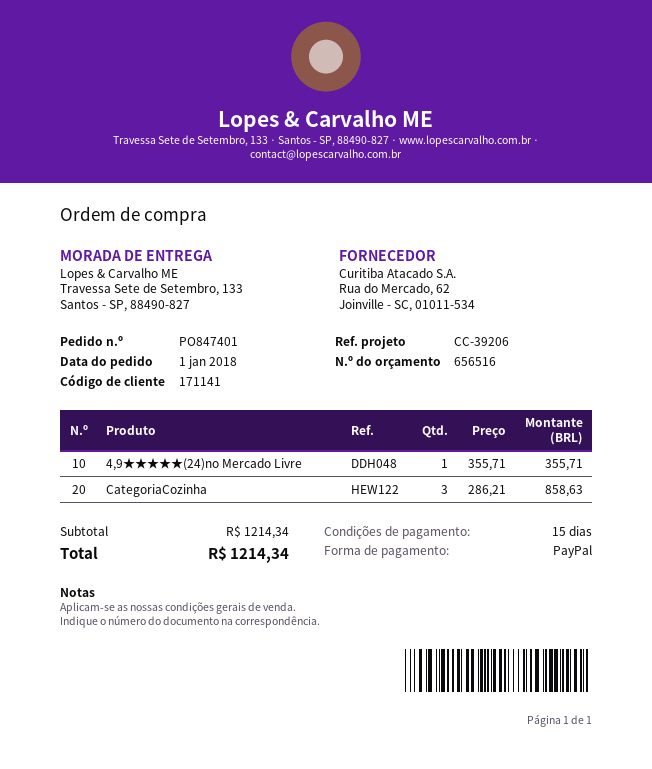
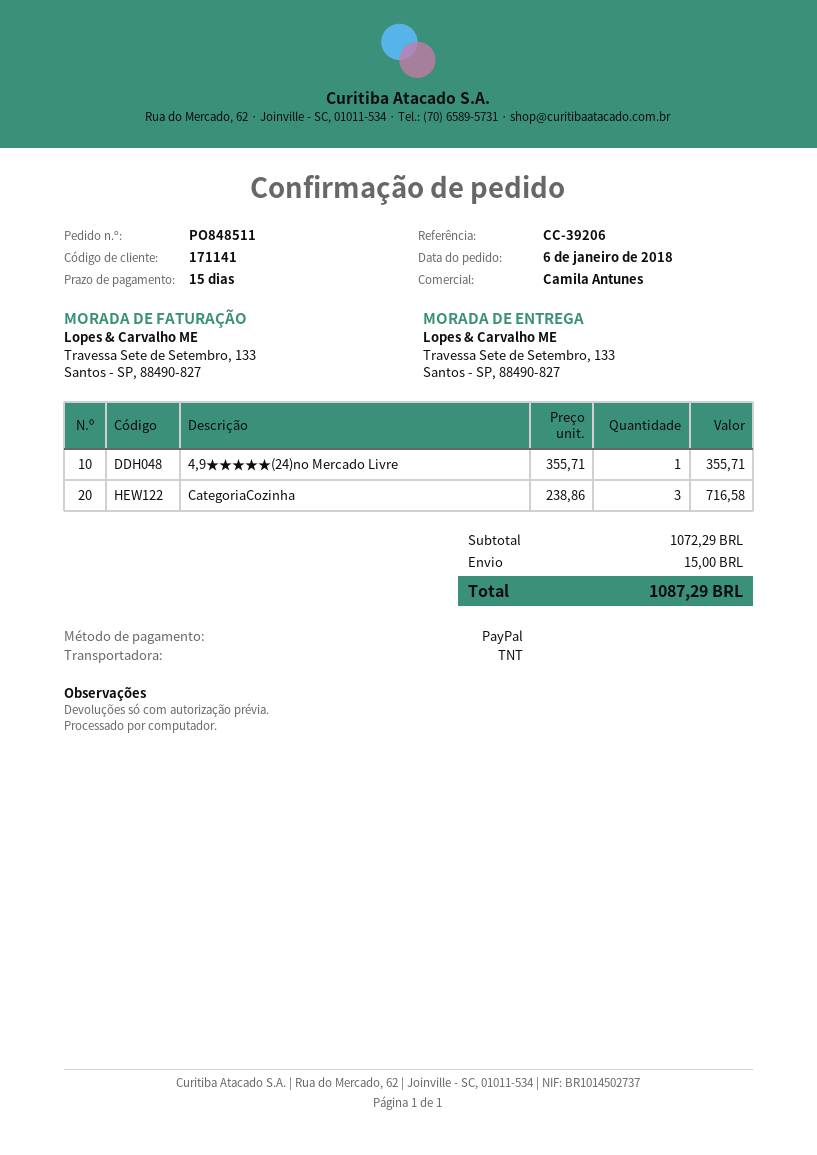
order number: PO847401 -> PO848511
order date: 2018-01-01 -> 2018-01-06
CategoriaCozinha: 3 x 286.21 = 858.63 -> 3 x 238.86 = 716.58
subtotal: 1214.34 -> 1072.29
shipping: none -> 15.00
total: 1214.34 -> 1087.29

